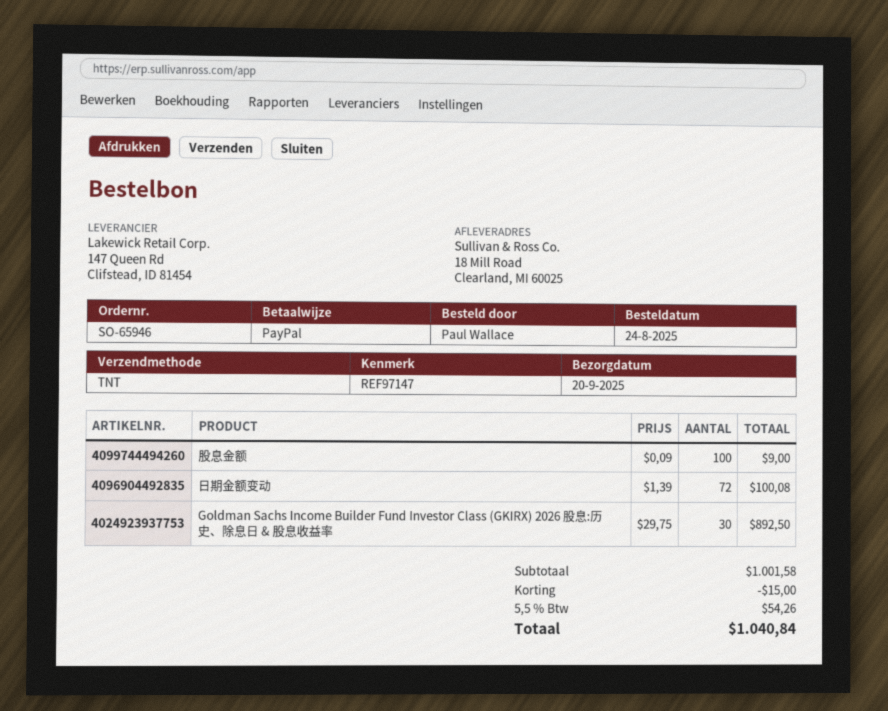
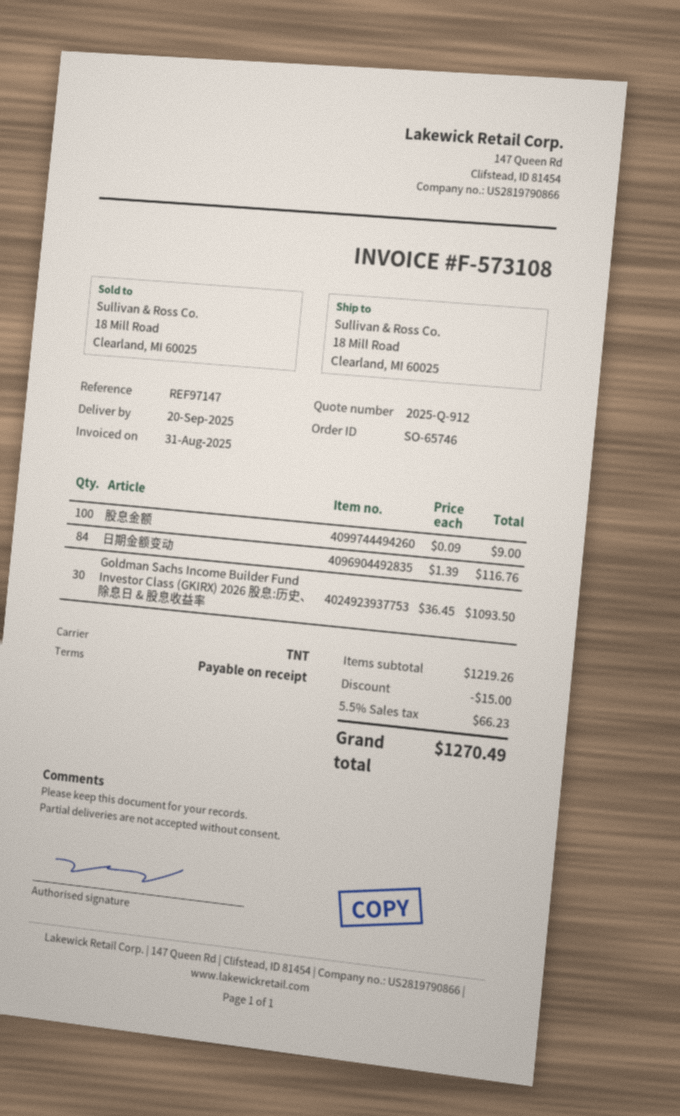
order number: SO-65946 -> SO-65746
日期金额变动: 72 x 1.39 = 100.08 -> 84 x 1.39 = 116.76
Goldman Sachs Income Builder Fund Investor Class (GKIRX) 2026 股息:历史、除息日 & 股息收益率: 30 x 29.75 = 892.50 -> 30 x 36.45 = 1093.50
subtotal: 1001.58 -> 1219.26
tax: 5.5% = 54.26 -> 5.5% = 66.23
total: 1040.84 -> 1270.49

